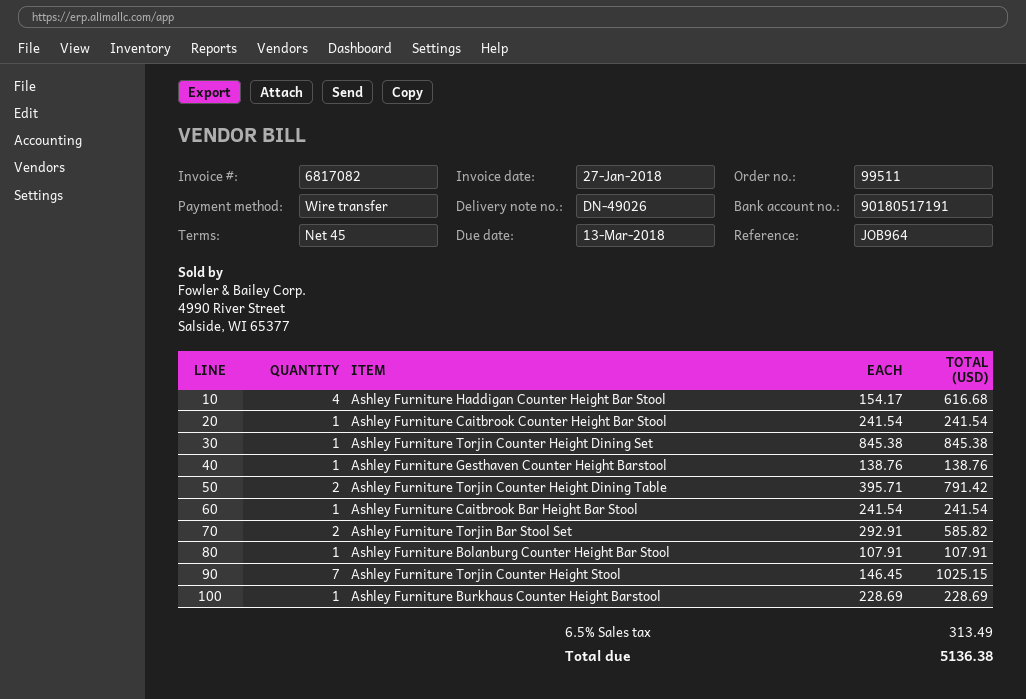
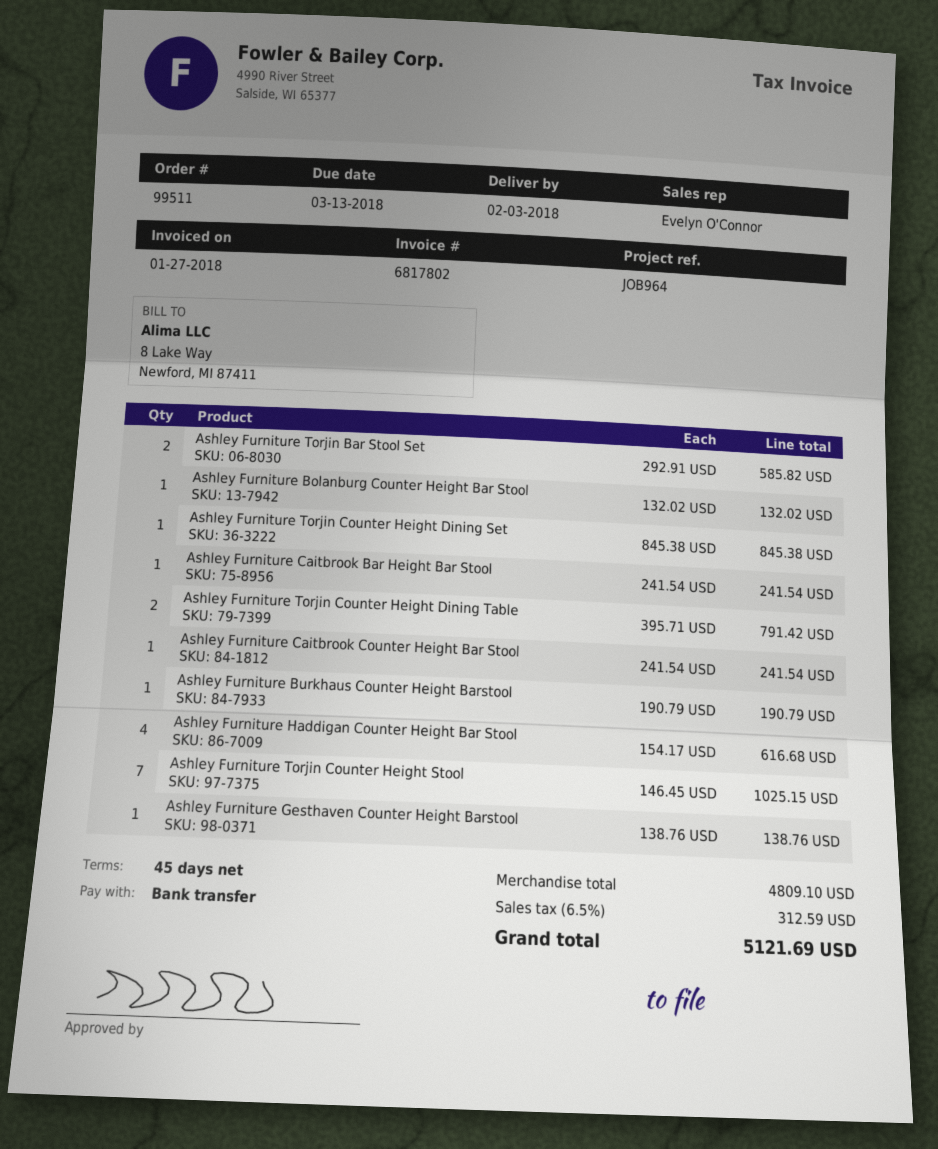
invoice number: 6817082 -> 6817802
Ashley Furniture Bolanburg Counter Height Bar Stool: 1 x 107.91 = 107.91 -> 1 x 132.02 = 132.02
Ashley Furniture Burkhaus Counter Height Barstool: 1 x 228.69 = 228.69 -> 1 x 190.79 = 190.79
tax: 6.5% = 313.49 -> 6.5% = 312.59
total: 5136.38 -> 5121.69

